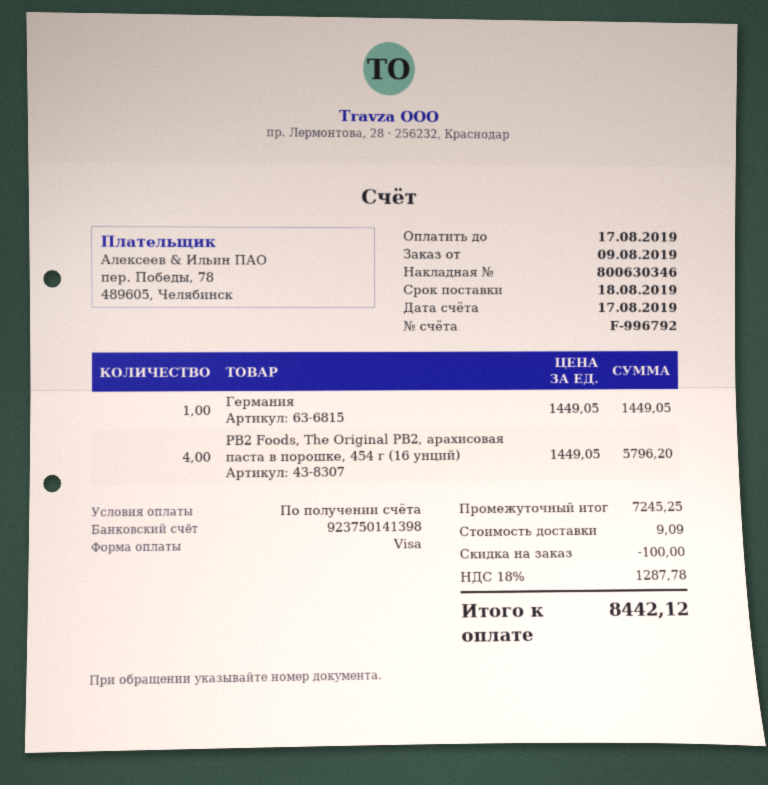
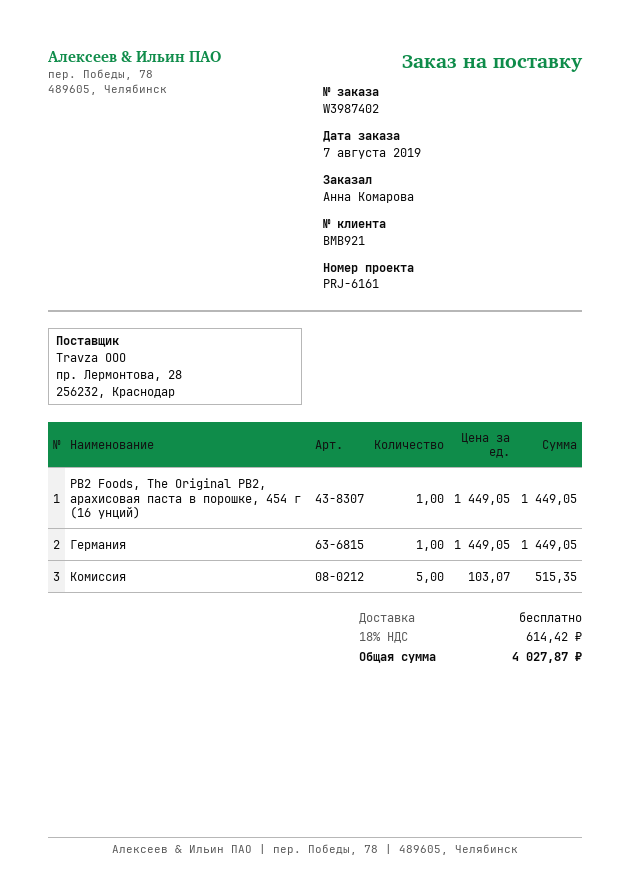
order date: 2019-08-09 -> 2019-08-07
PB2 Foods, The Original PB2, арахисовая паста в порошке, 454 г (16 унций): 4 x 1449.05 = 5796.20 -> 1 x 1449.05 = 1449.05
Комиссия: none -> 5 x 103.07 = 515.35
discount: 100.00 -> none
shipping: 9.09 -> 0.00
tax: 18% = 1287.78 -> 18% = 614.42
total: 8442.12 -> 4027.87

